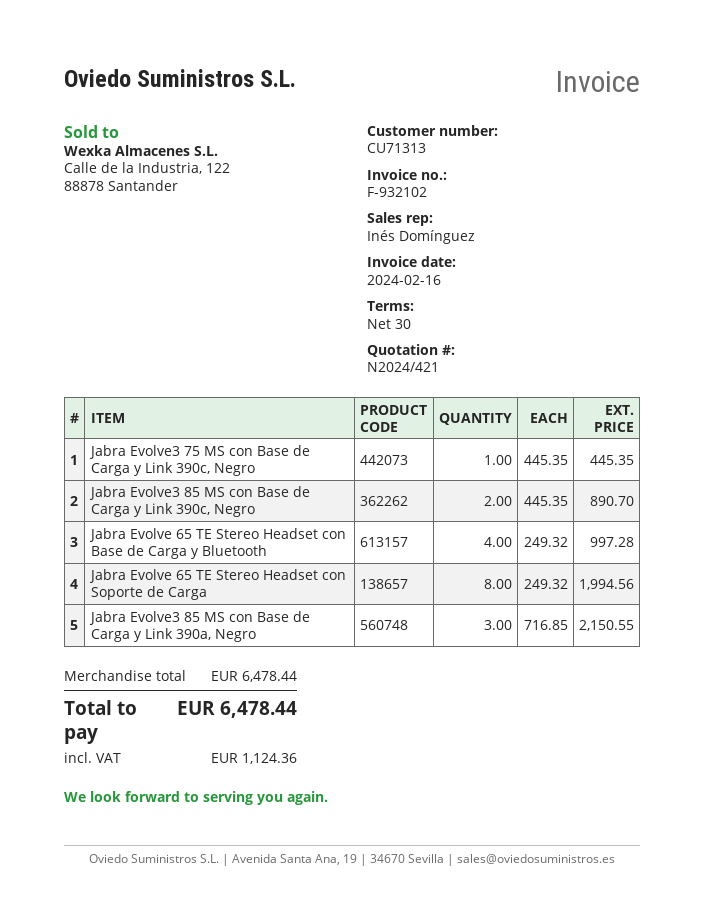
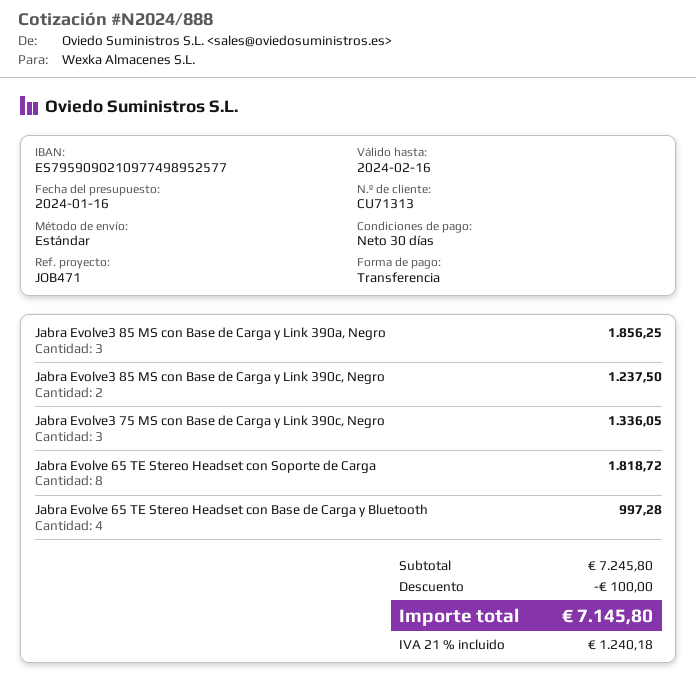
quote number: N2024/421 -> N2024/888
Jabra Evolve3 75 MS con Base de Carga y Link 390c, Negro: 1 for 445.35 -> 3 for 1336.05
Jabra Evolve3 85 MS con Base de Carga y Link 390c, Negro: 2 for 890.70 -> 2 for 1237.50
Jabra Evolve 65 TE Stereo Headset con Soporte de Carga: 8 for 1994.56 -> 8 for 1818.72
Jabra Evolve3 85 MS con Base de Carga y Link 390a, Negro: 3 for 2150.55 -> 3 for 1856.25
subtotal: 6478.44 -> 7245.80
discount: none -> 100.00
tax: 1124.36 -> 1240.18
total: 6478.44 -> 7145.80

